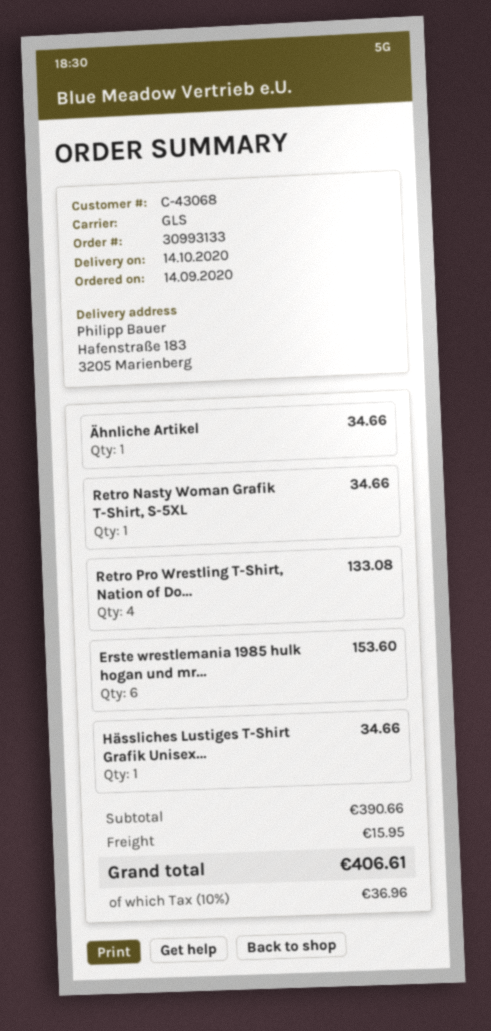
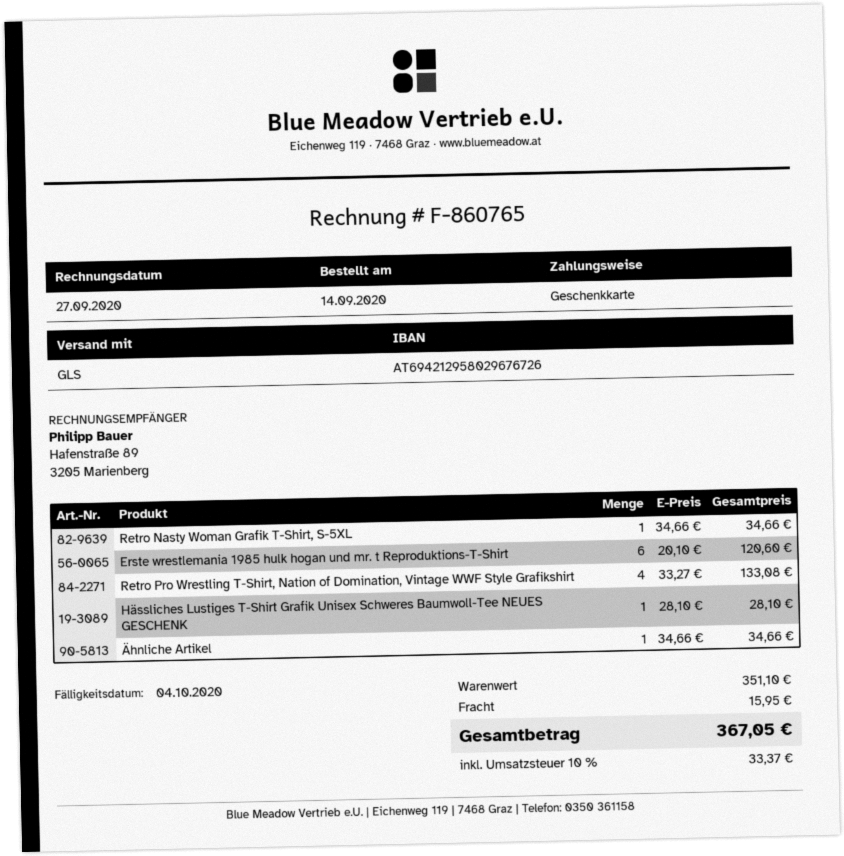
Erste wrestlemania 1985 hulk hogan und mr...: 6 for 153.60 -> 6 for 120.60
Hässliches Lustiges T-Shirt Grafik Unisex...: 1 for 34.66 -> 1 for 28.10
subtotal: 390.66 -> 351.10
tax: 10% = 36.96 -> 10% = 33.37
total: 406.61 -> 367.05

